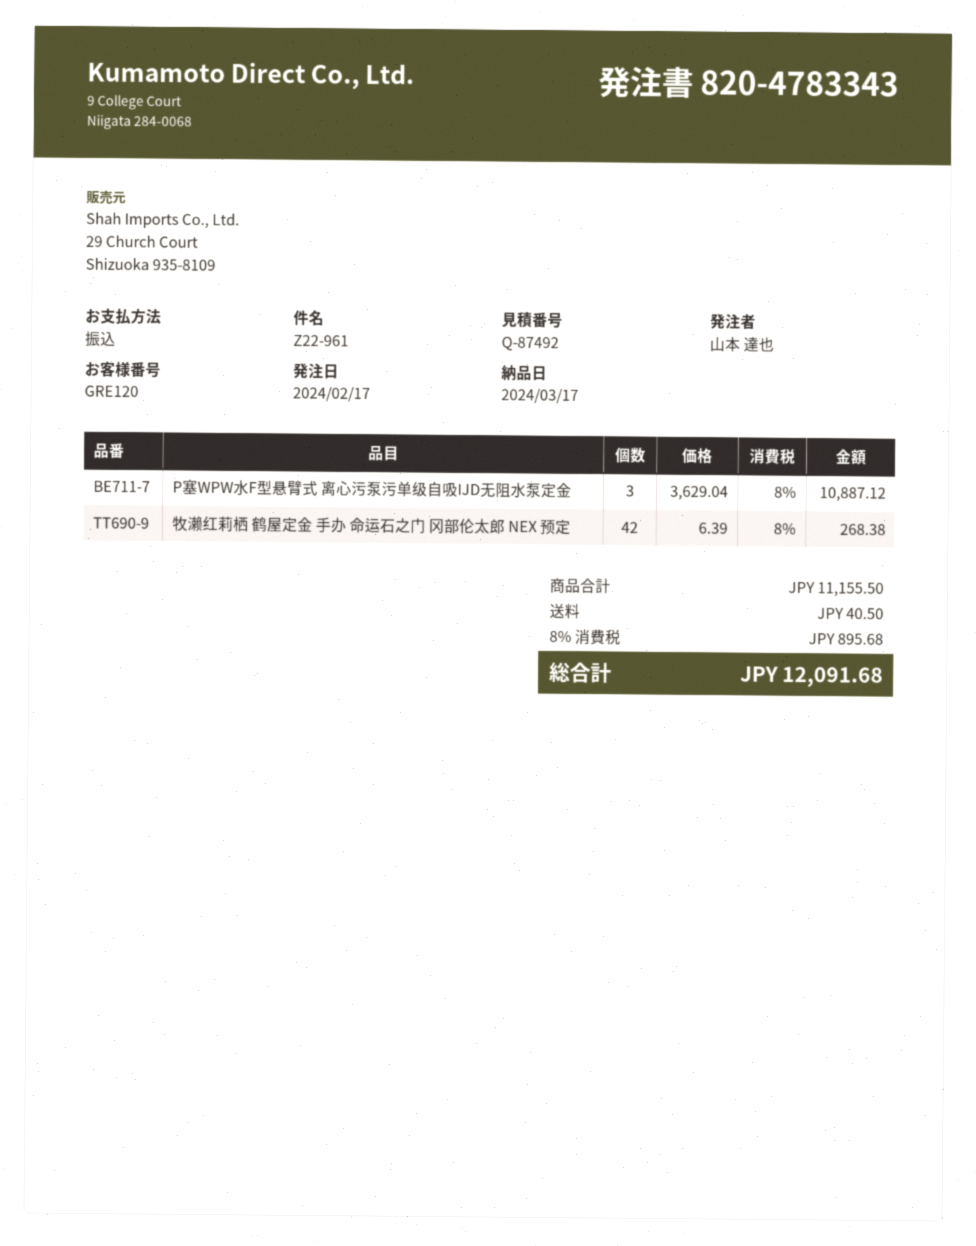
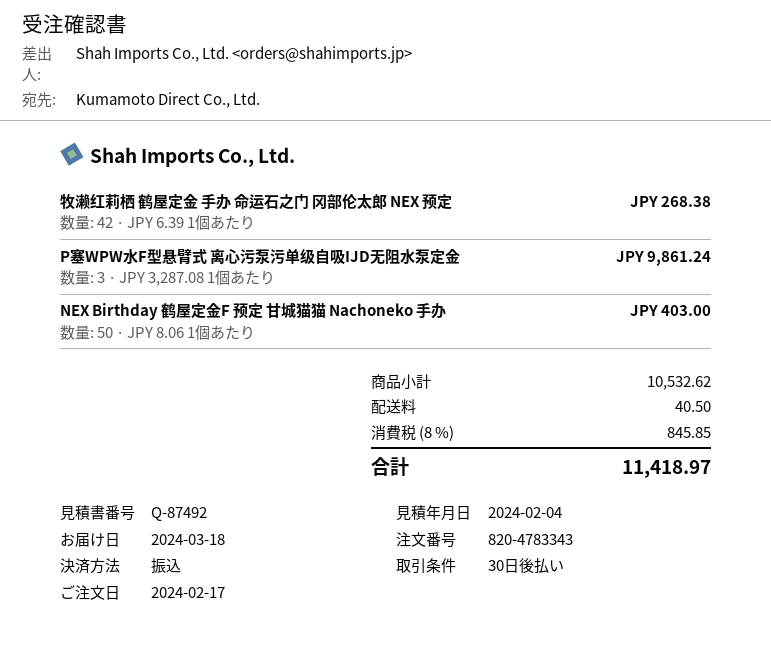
delivery date: 2024-03-17 -> 2024-03-18
P塞WPW水F型悬臂式 离心污泵污单级自吸IJD无阻水泵定金: 3 x 3629.04 = 10887.12 -> 3 x 3287.08 = 9861.24
NEX Birthday 鹤屋定金F 预定 甘城猫猫 Nachoneko 手办: none -> 50 x 8.06 = 403.00
subtotal: 11155.50 -> 10532.62
tax: 8% = 895.68 -> 8% = 845.85
total: 12091.68 -> 11418.97

